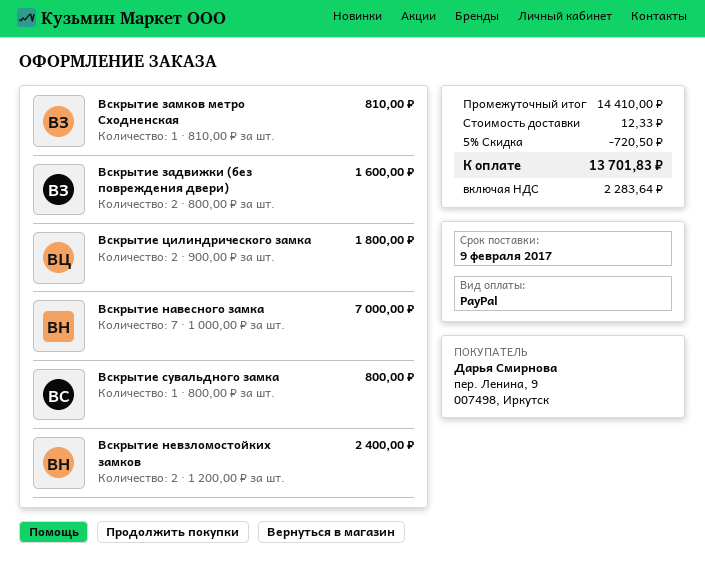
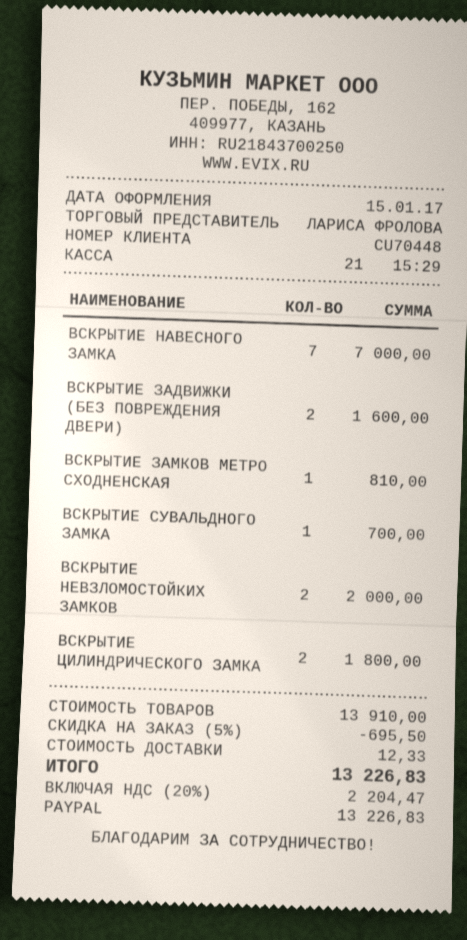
Вскрытие сувальдного замка: 1 for 800.00 -> 1 for 700.00
Вскрытие невзломостойких замков: 2 for 2400.00 -> 2 for 2000.00
subtotal: 14410.00 -> 13910.00
discount: 5% = 720.50 -> 5% = 695.50
tax: 2283.64 -> 2204.47
total: 13701.83 -> 13226.83

